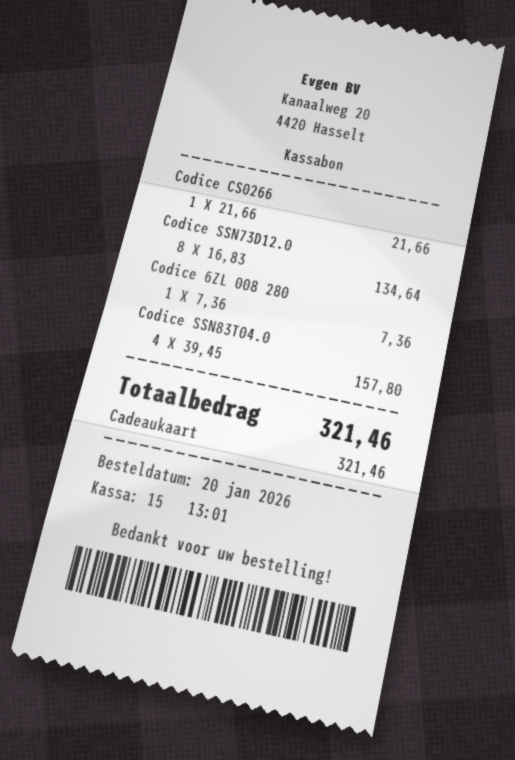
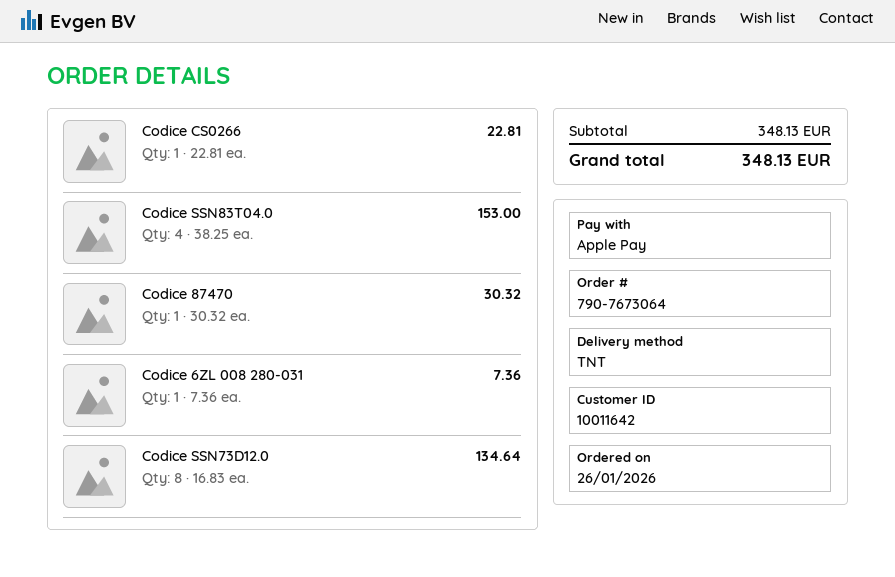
order date: 2026-01-20 -> 2026-01-26
payment method: gift card -> Apple Pay
Codice CS0266: 1 x 21.66 = 21.66 -> 1 x 22.81 = 22.81
Codice SSN83T04.0: 4 x 39.45 = 157.80 -> 4 x 38.25 = 153.00
Codice 87470: none -> 1 x 30.32 = 30.32
total: 321.46 -> 348.13

